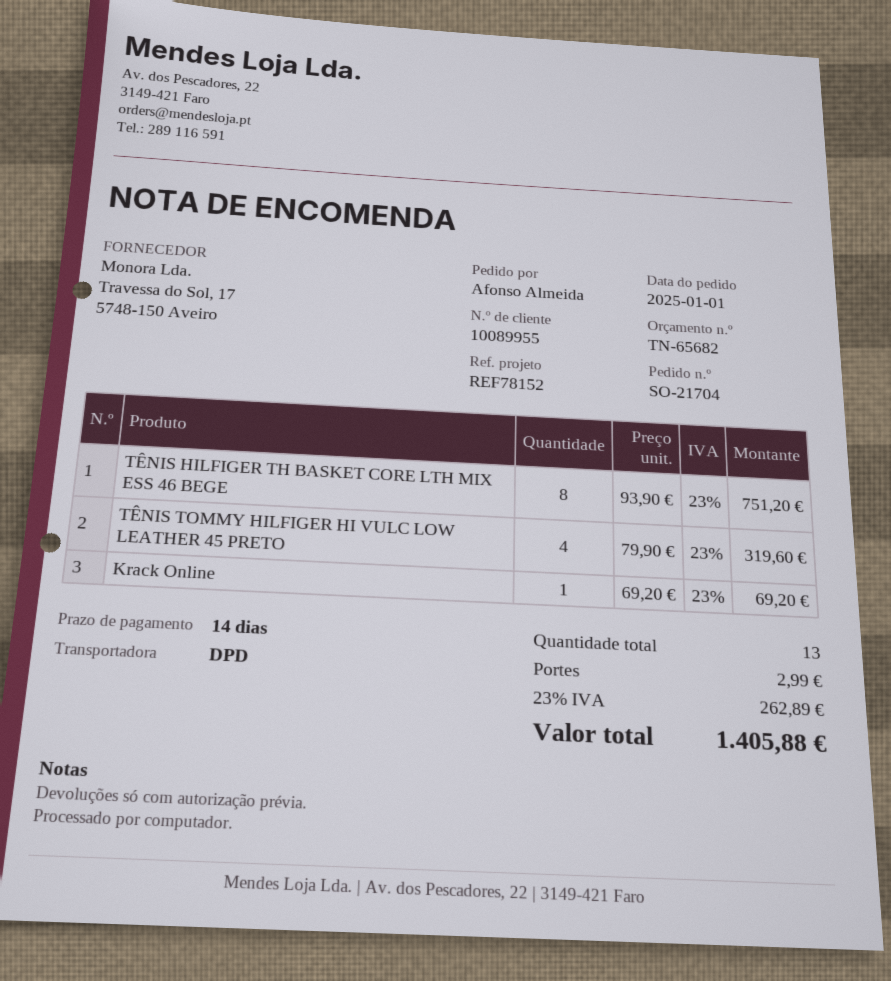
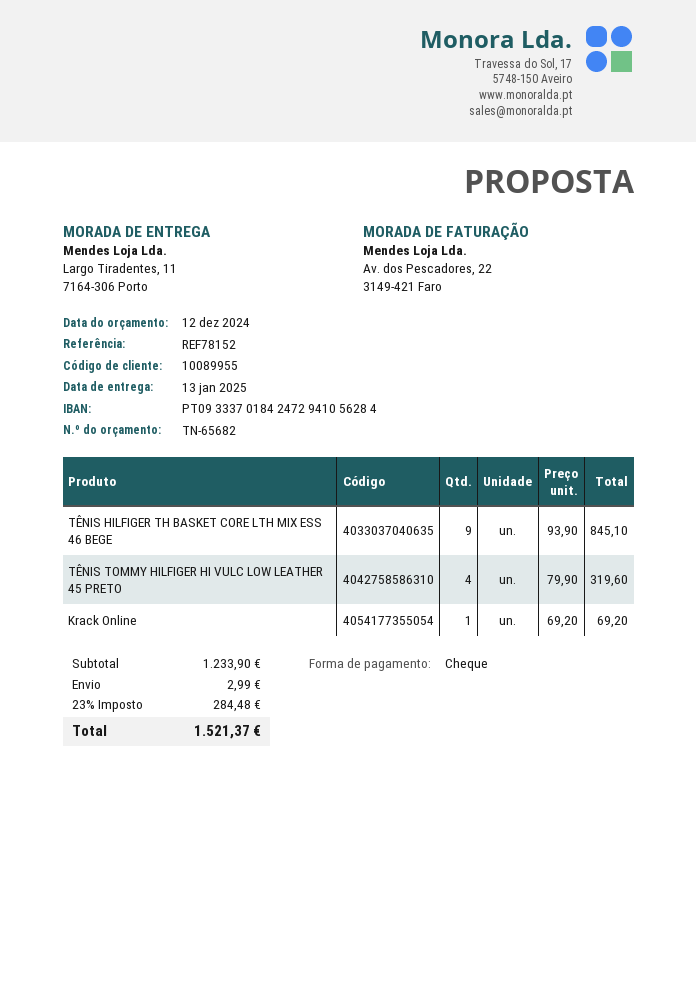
TÊNIS HILFIGER TH BASKET CORE LTH MIX ESS 46 BEGE: 8 x 93.90 = 751.20 -> 9 x 93.90 = 845.10
tax: 23% = 262.89 -> 23% = 284.48
total: 1405.88 -> 1521.37

